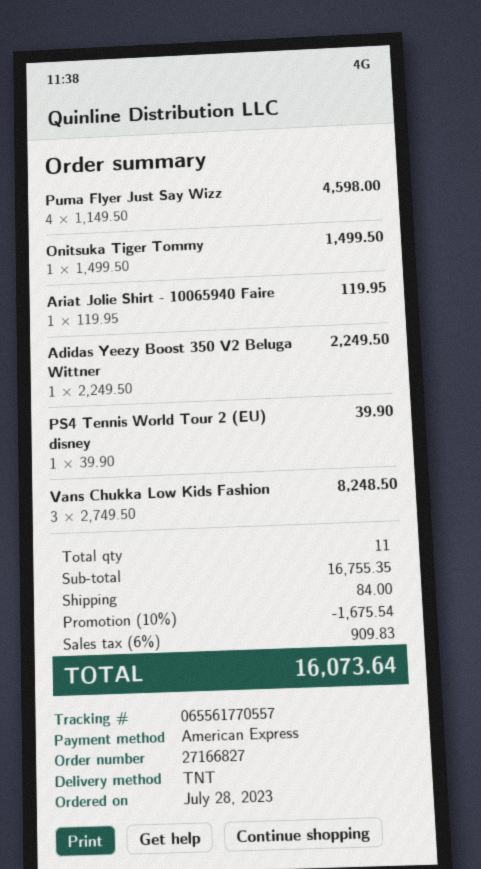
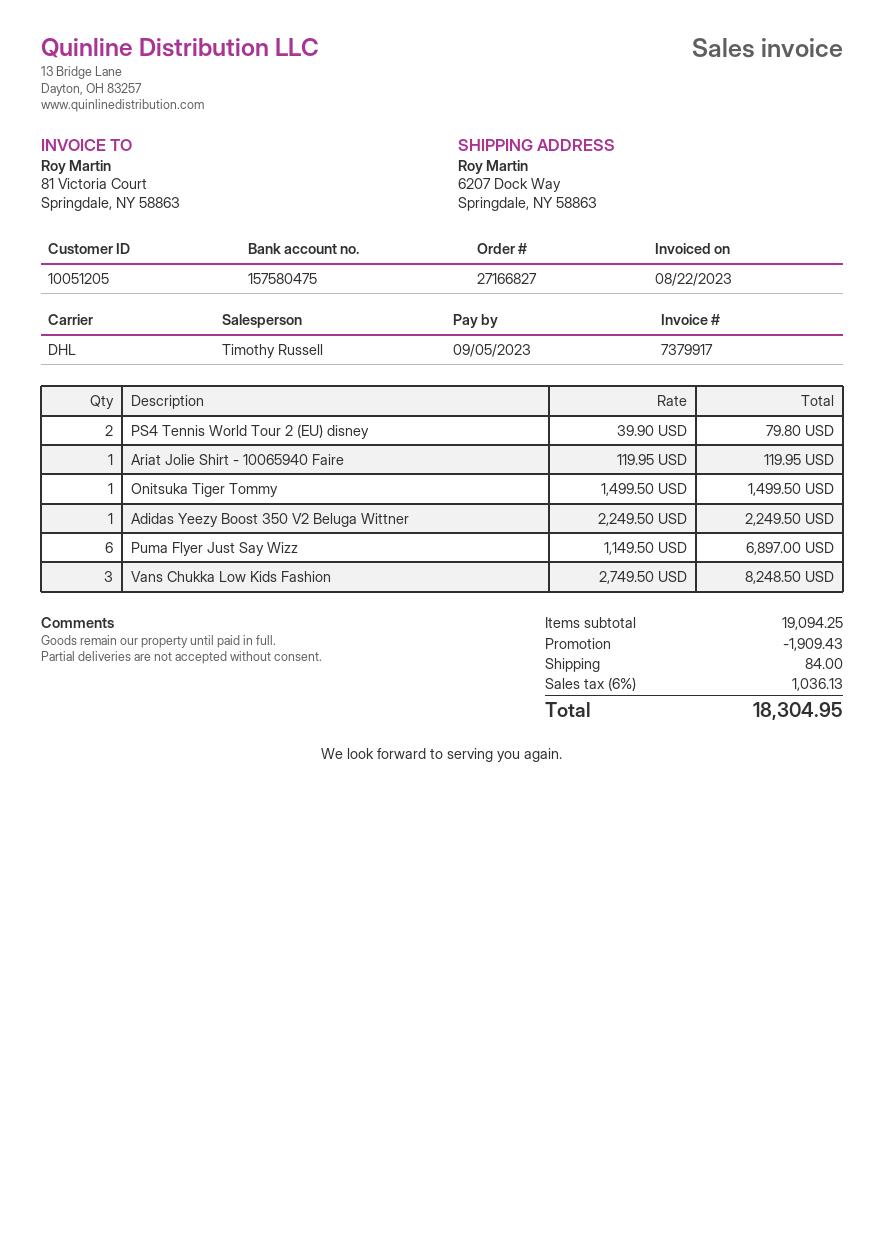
shipping method: TNT -> DHL
Puma Flyer Just Say Wizz: 4 x 1149.50 = 4598.00 -> 6 x 1149.50 = 6897.00
PS4 Tennis World Tour 2 (EU) disney: 1 x 39.90 = 39.90 -> 2 x 39.90 = 79.80
subtotal: 16755.35 -> 19094.25
discount: 1675.54 -> 1909.43
tax: 6% = 909.83 -> 6% = 1036.13
total: 16073.64 -> 18304.95

